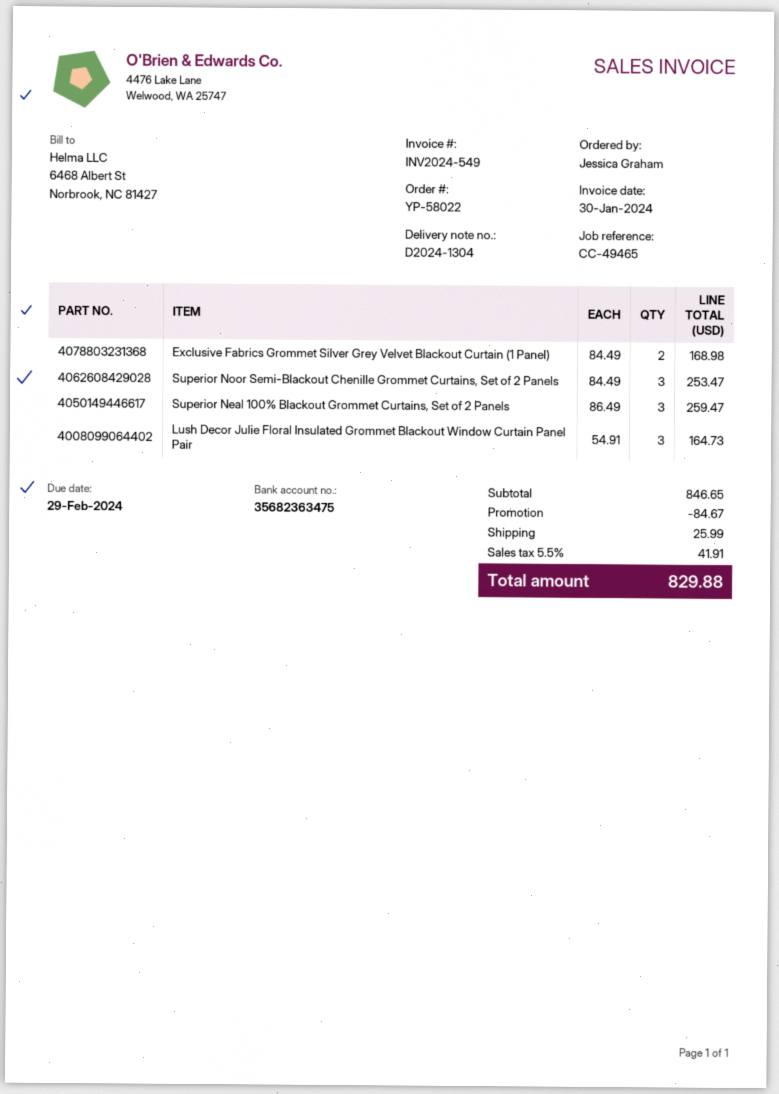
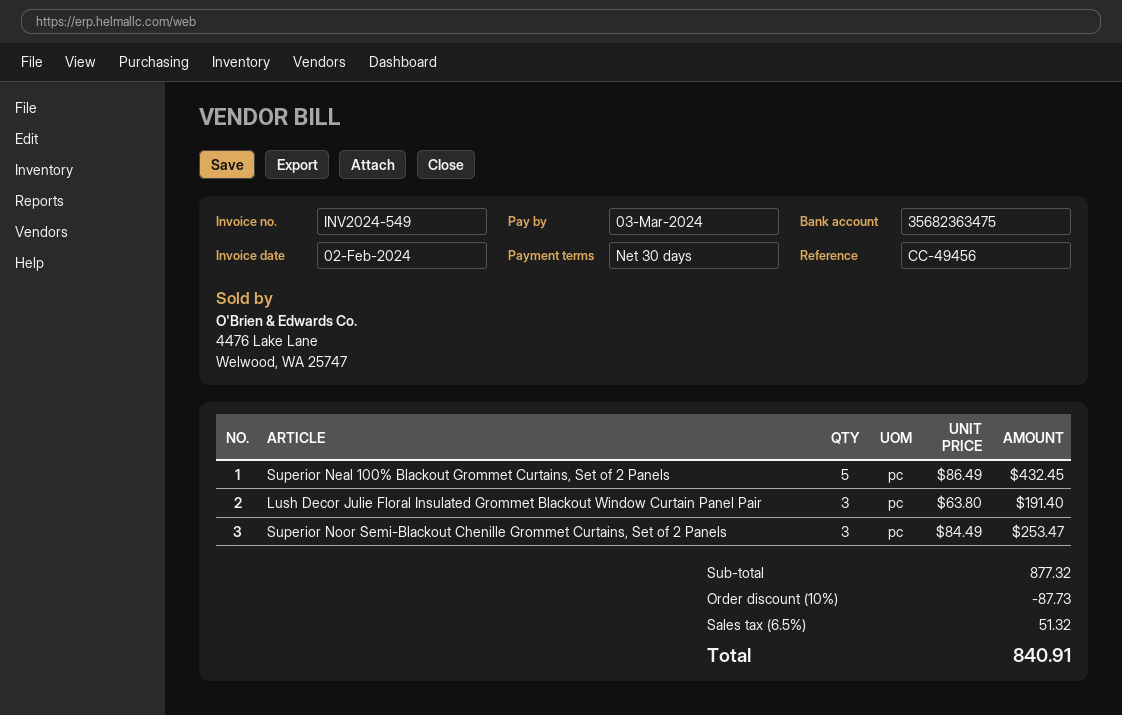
invoice date: 2024-01-30 -> 2024-02-02
due date: 2024-02-29 -> 2024-03-03
reference: CC-49465 -> CC-49456
Exclusive Fabrics Grommet Silver Grey Velvet Blackout Curtain (1 Panel): 2 x 84.49 = 168.98 -> none
Superior Neal 100% Blackout Grommet Curtains, Set of 2 Panels: 3 x 86.49 = 259.47 -> 5 x 86.49 = 432.45
Lush Decor Julie Floral Insulated Grommet Blackout Window Curtain Panel Pair: 3 x 54.91 = 164.73 -> 3 x 63.80 = 191.40
subtotal: 846.65 -> 877.32
discount: 84.67 -> 87.73
shipping: 25.99 -> none
tax: 5.5% = 41.91 -> 6.5% = 51.32
total: 829.88 -> 840.91

